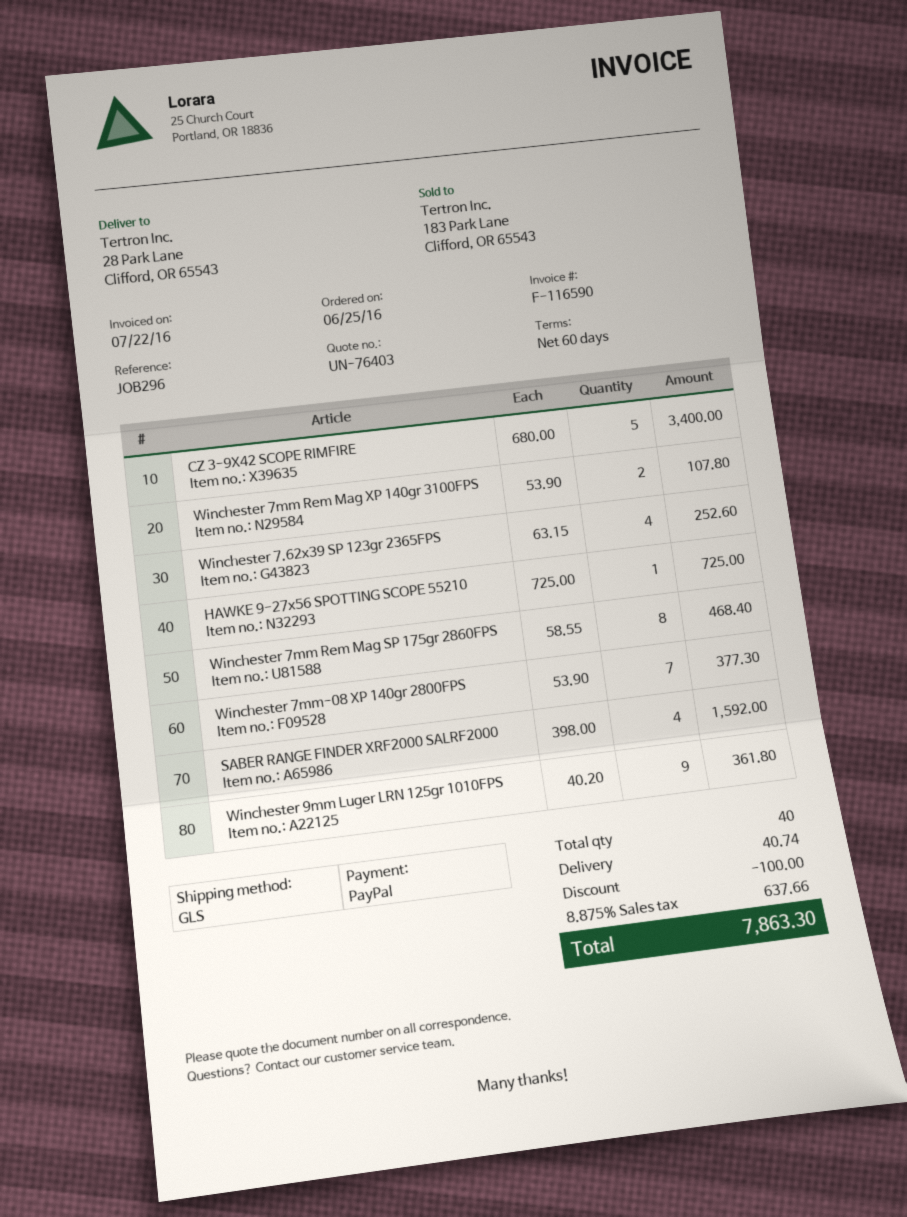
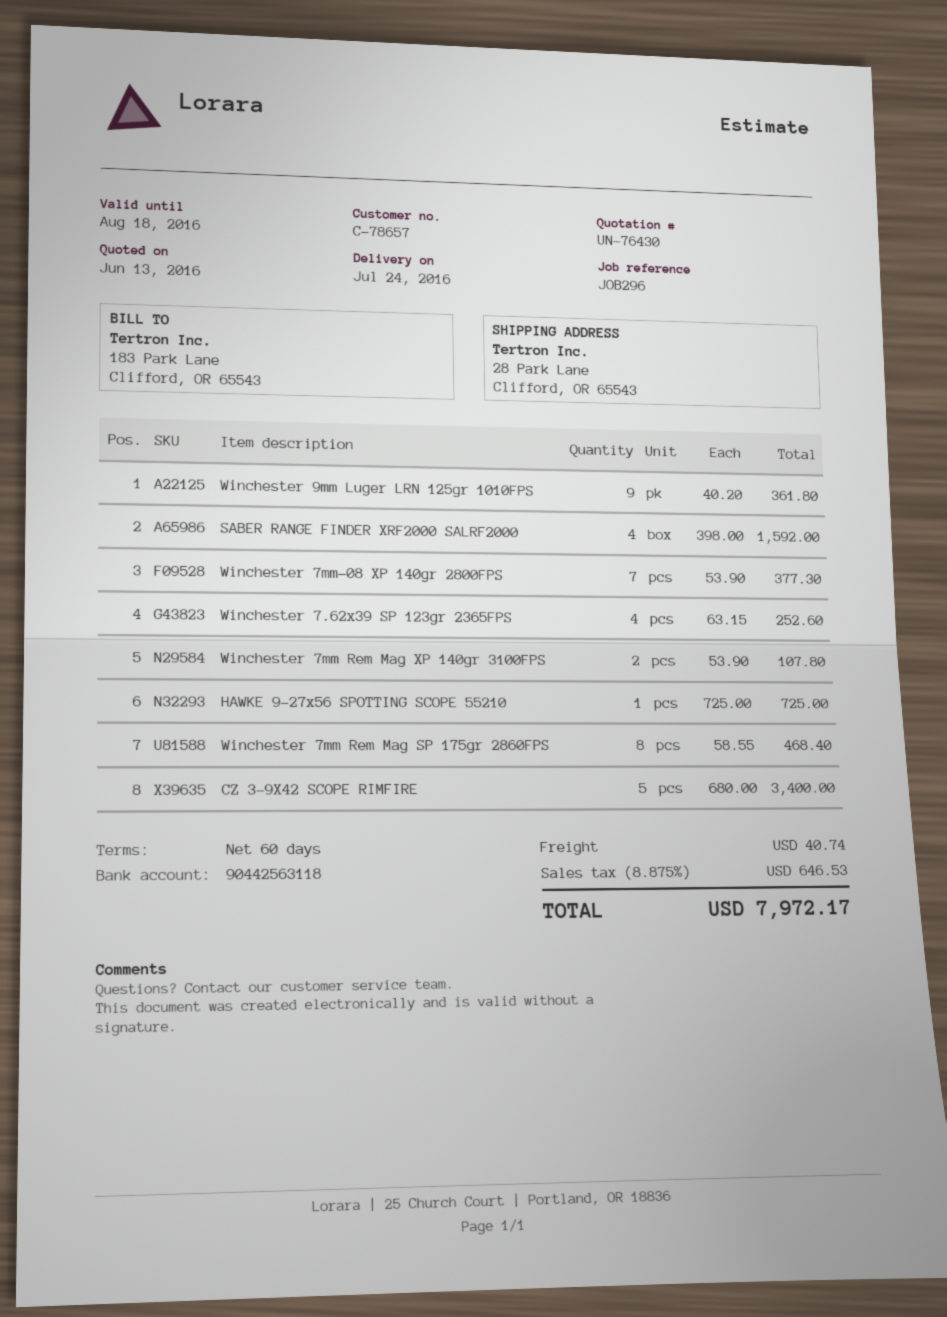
quote number: UN-76403 -> UN-76430
discount: 100.00 -> none
tax: 8.875% = 637.66 -> 8.875% = 646.53
total: 7863.30 -> 7972.17

